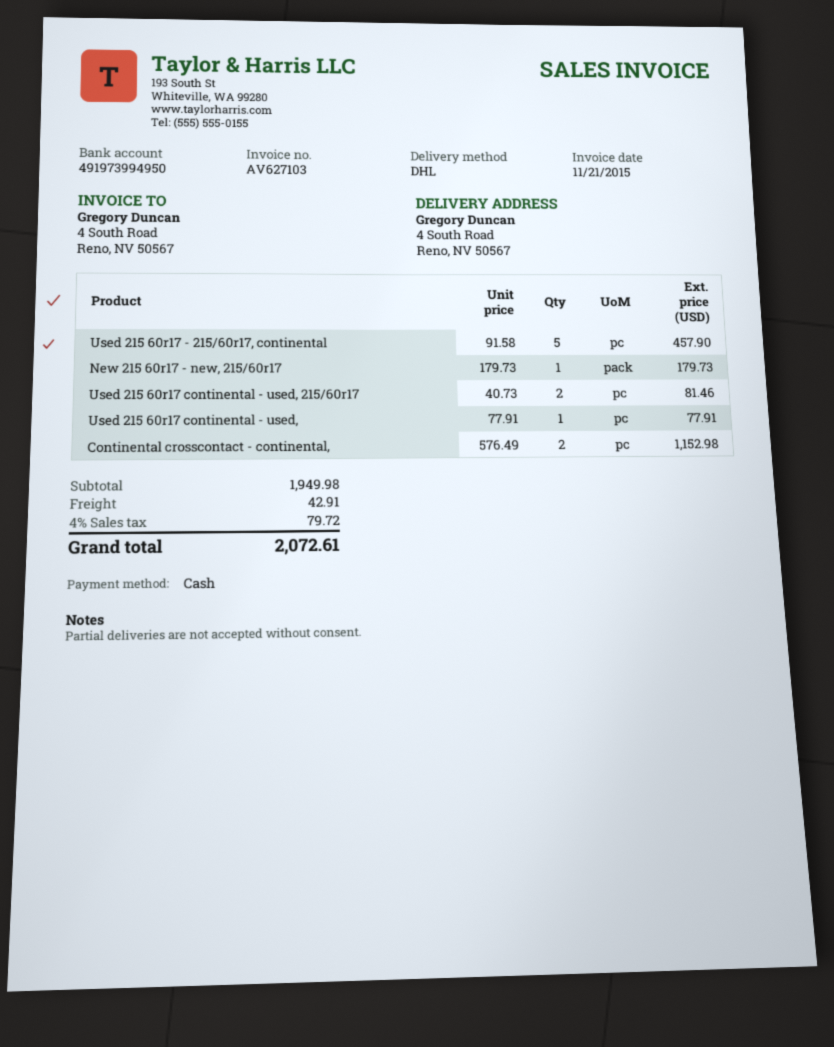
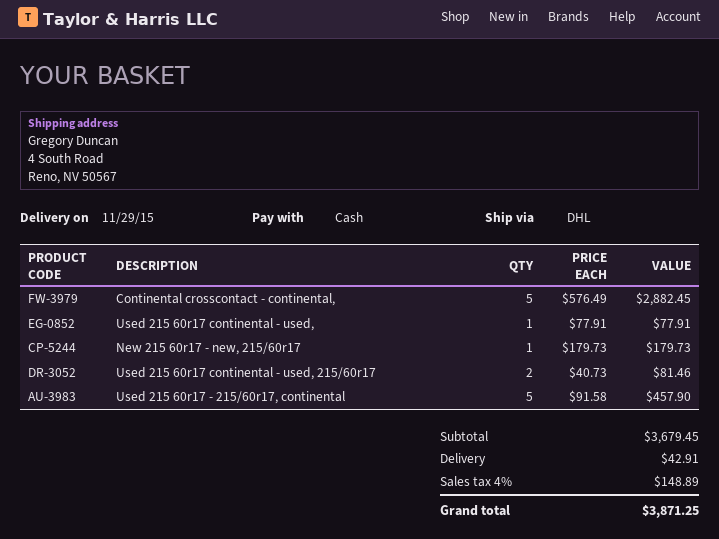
Continental crosscontact - continental,: 2 x 576.49 = 1152.98 -> 5 x 576.49 = 2882.45
subtotal: 1949.98 -> 3679.45
tax: 4% = 79.72 -> 4% = 148.89
total: 2072.61 -> 3871.25

